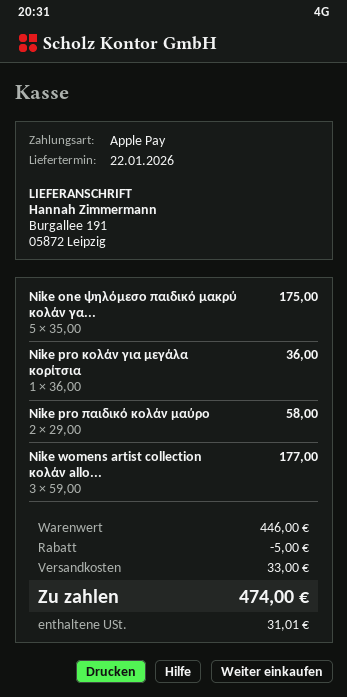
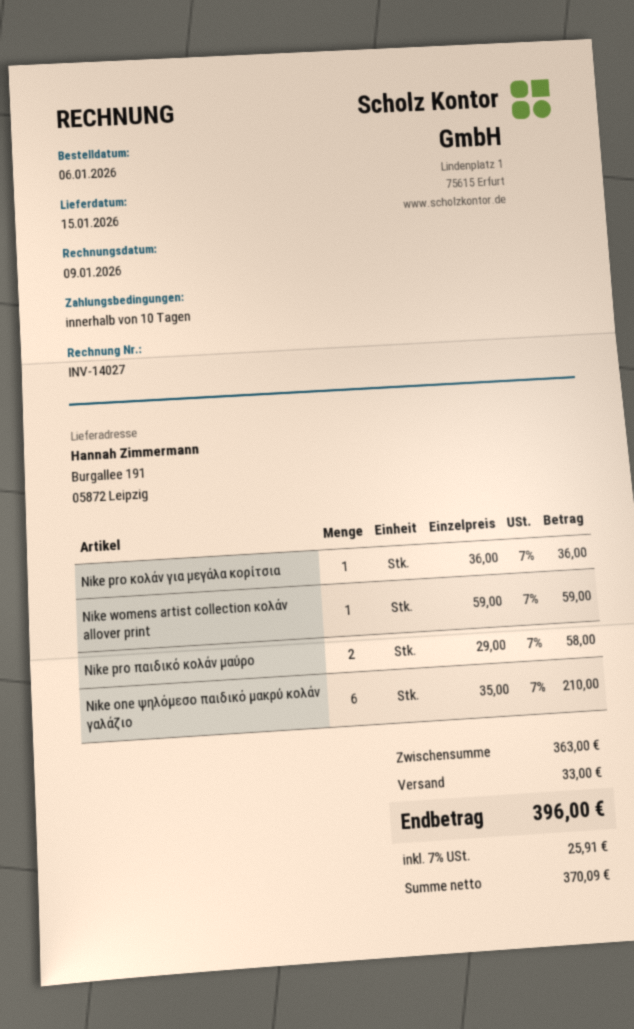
delivery date: 2026-01-22 -> 2026-01-15
Nike one ψηλόμεσο παιδικό μακρύ κολάν γα...: 5 x 35.00 = 175.00 -> 6 x 35.00 = 210.00
Nike womens artist collection κολάν allo...: 3 x 59.00 = 177.00 -> 1 x 59.00 = 59.00
subtotal: 446.00 -> 363.00
discount: 5.00 -> none
tax: 31.01 -> 25.91
total: 474.00 -> 396.00

